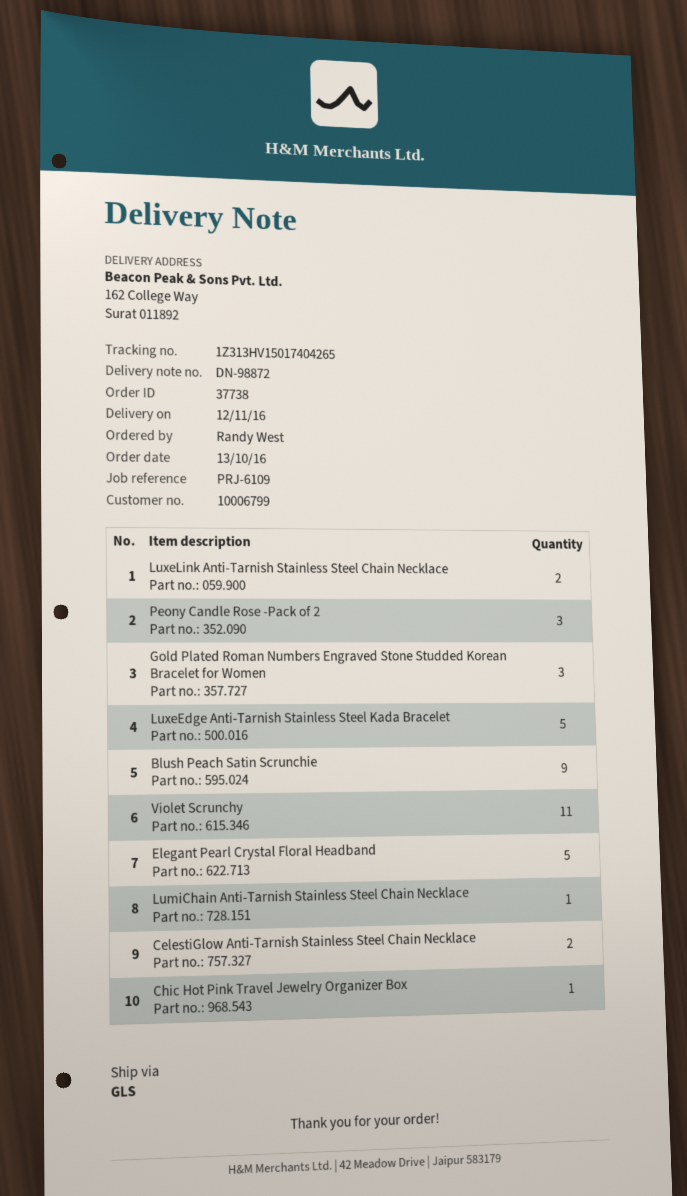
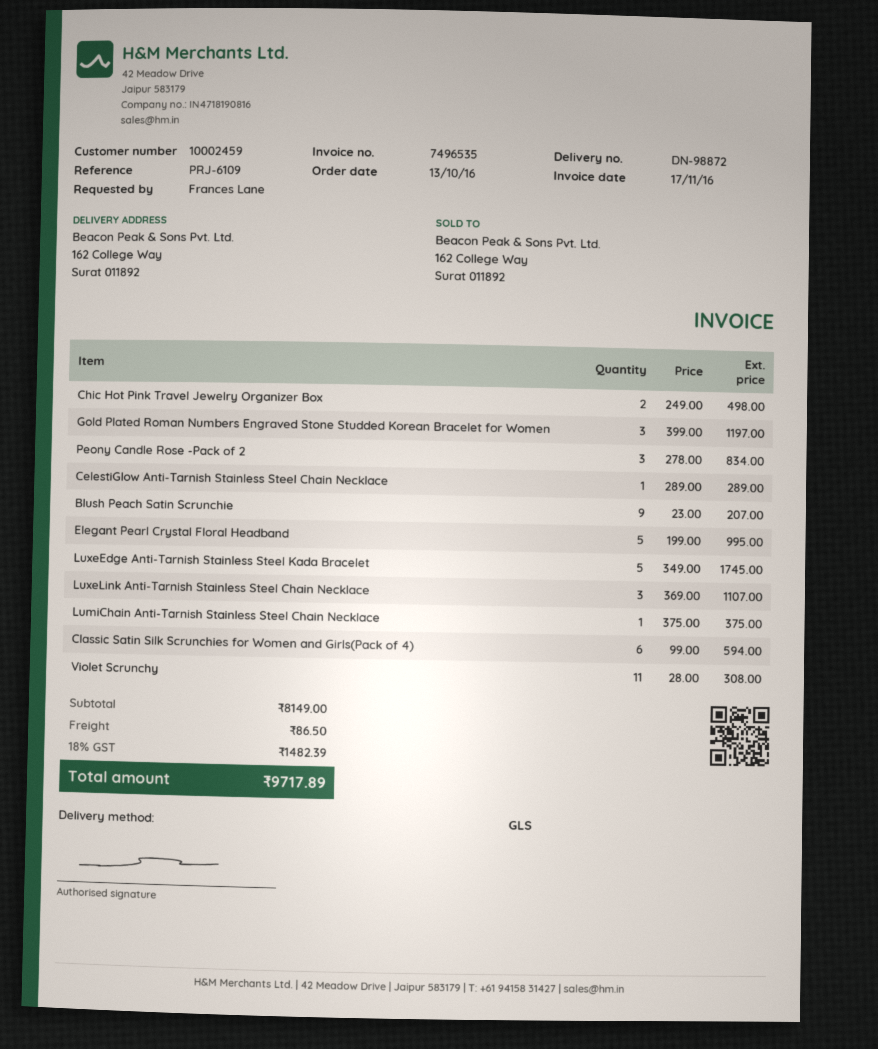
customer number: 10006799 -> 10002459
ordered by: Randy West -> Frances Lane
LuxeLink Anti-Tarnish Stainless Steel Chain Necklace: 2 -> 3
CelestiGlow Anti-Tarnish Stainless Steel Chain Necklace: 2 -> 1
Chic Hot Pink Travel Jewelry Organizer Box: 1 -> 2
Classic Satin Silk Scrunchies for Women and Girls(Pack of 4): none -> 6

